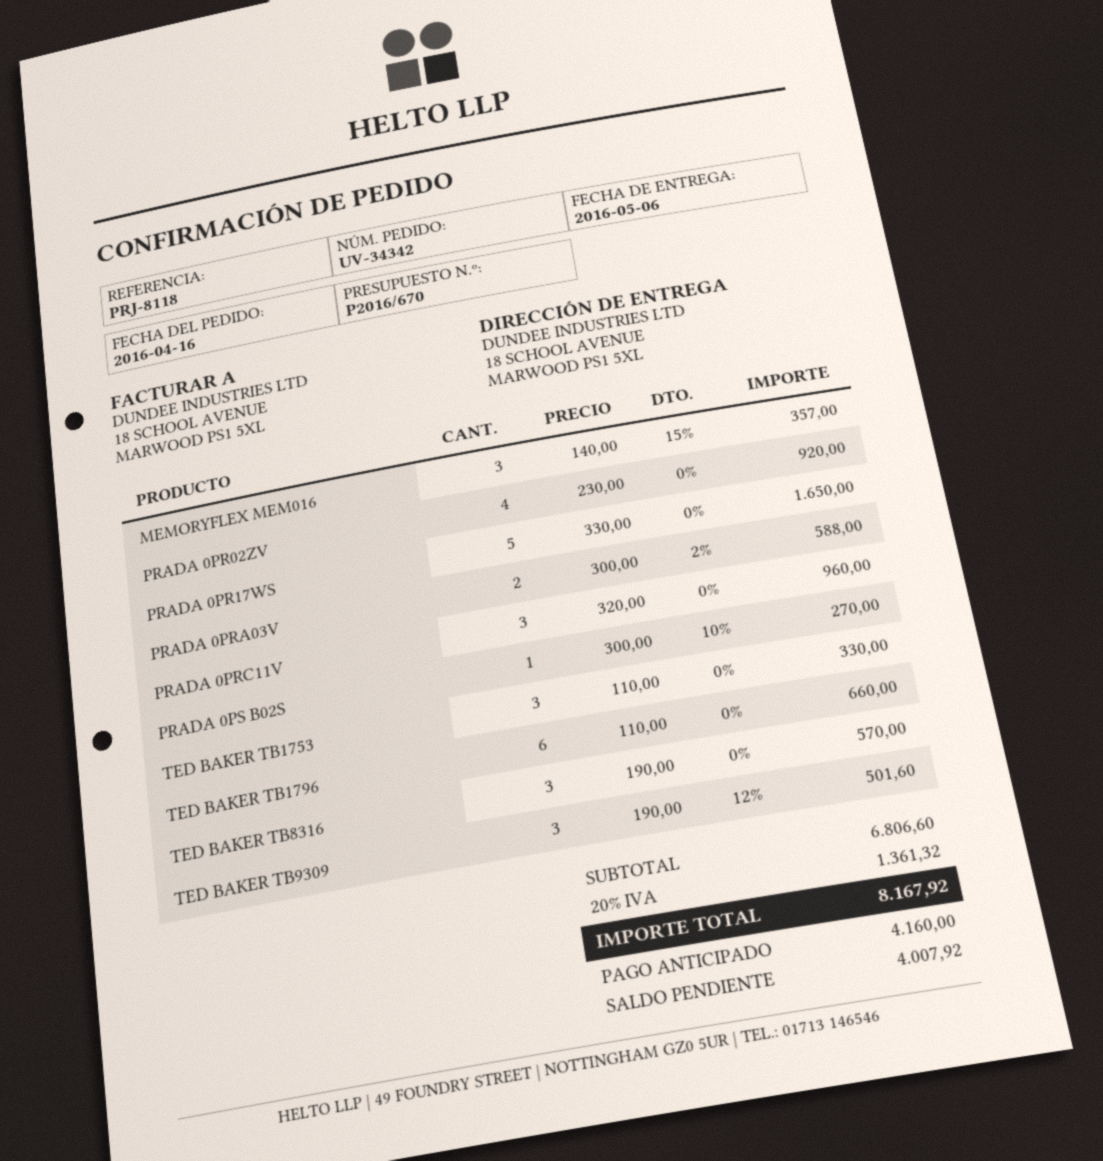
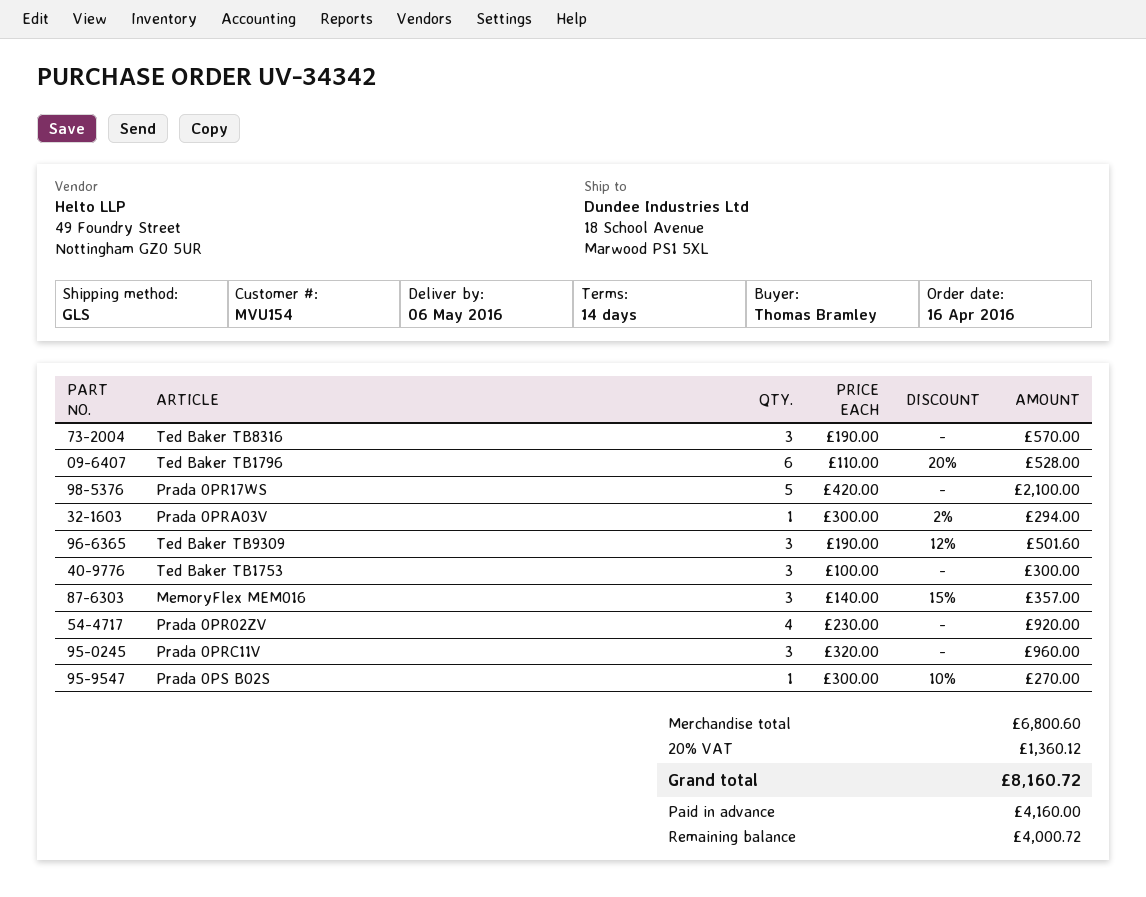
PRADA 0PR17WS: 5 x 330.00 = 1650.00 -> 5 x 420.00 = 2100.00
PRADA 0PRA03V: 2 x 300.00 - 2% = 588.00 -> 1 x 300.00 - 2% = 294.00
TED BAKER TB1753: 3 x 110.00 = 330.00 -> 3 x 100.00 = 300.00
TED BAKER TB1796: 6 x 110.00 = 660.00 -> 6 x 110.00 - 20% = 528.00
subtotal: 6806.60 -> 6800.60
tax: 20% = 1361.32 -> 20% = 1360.12
total: 8167.92 -> 8160.72
balance: 4007.92 -> 4000.72

